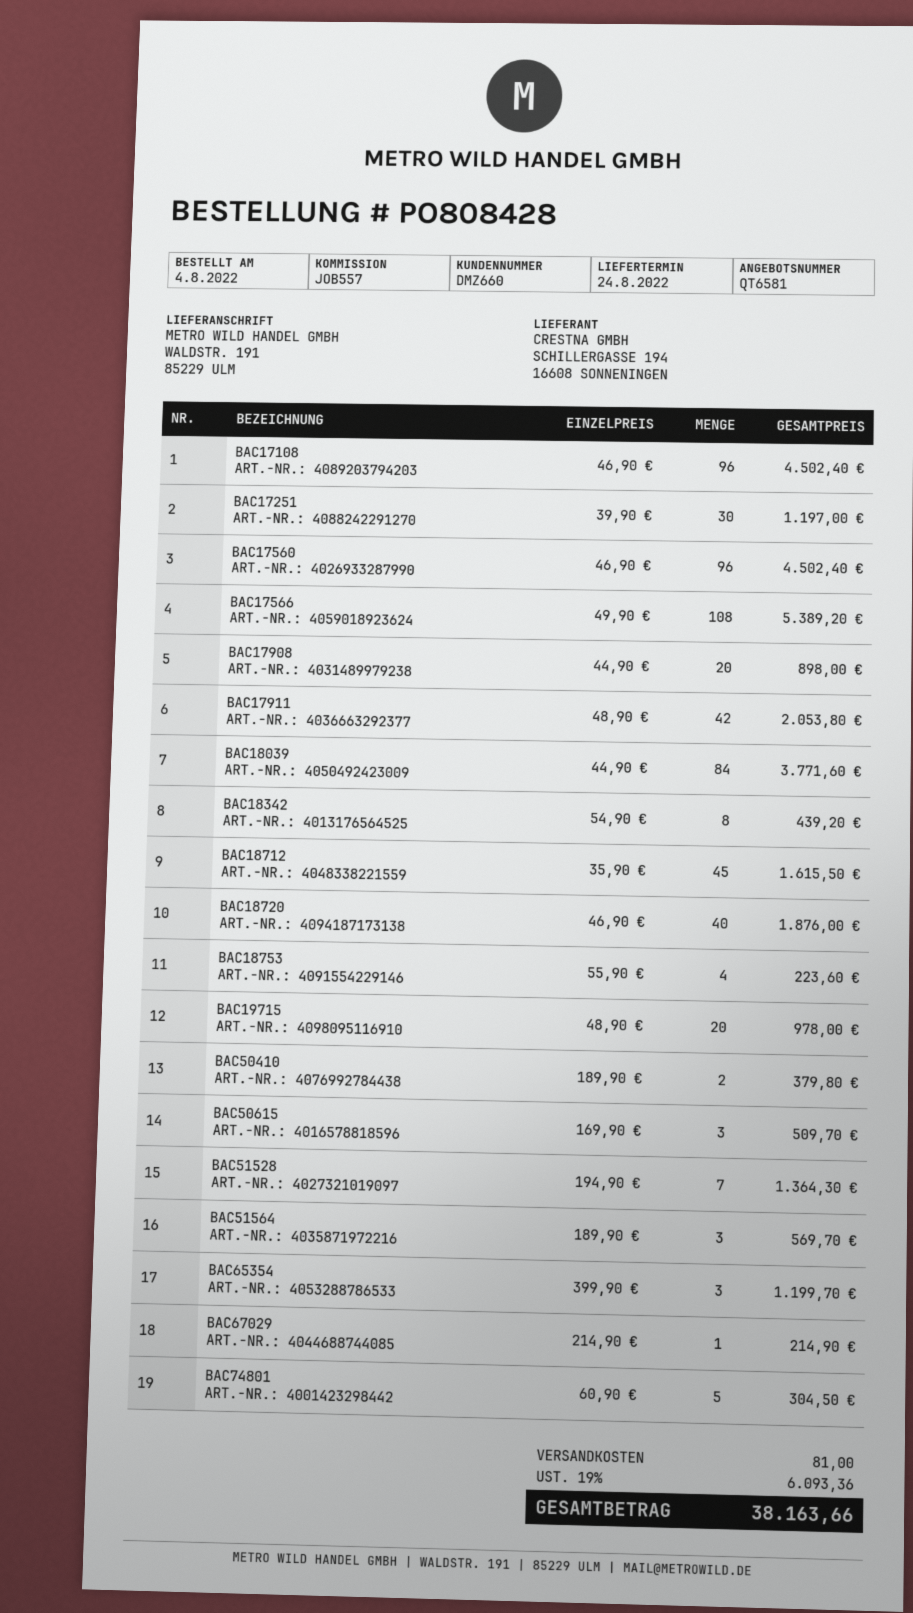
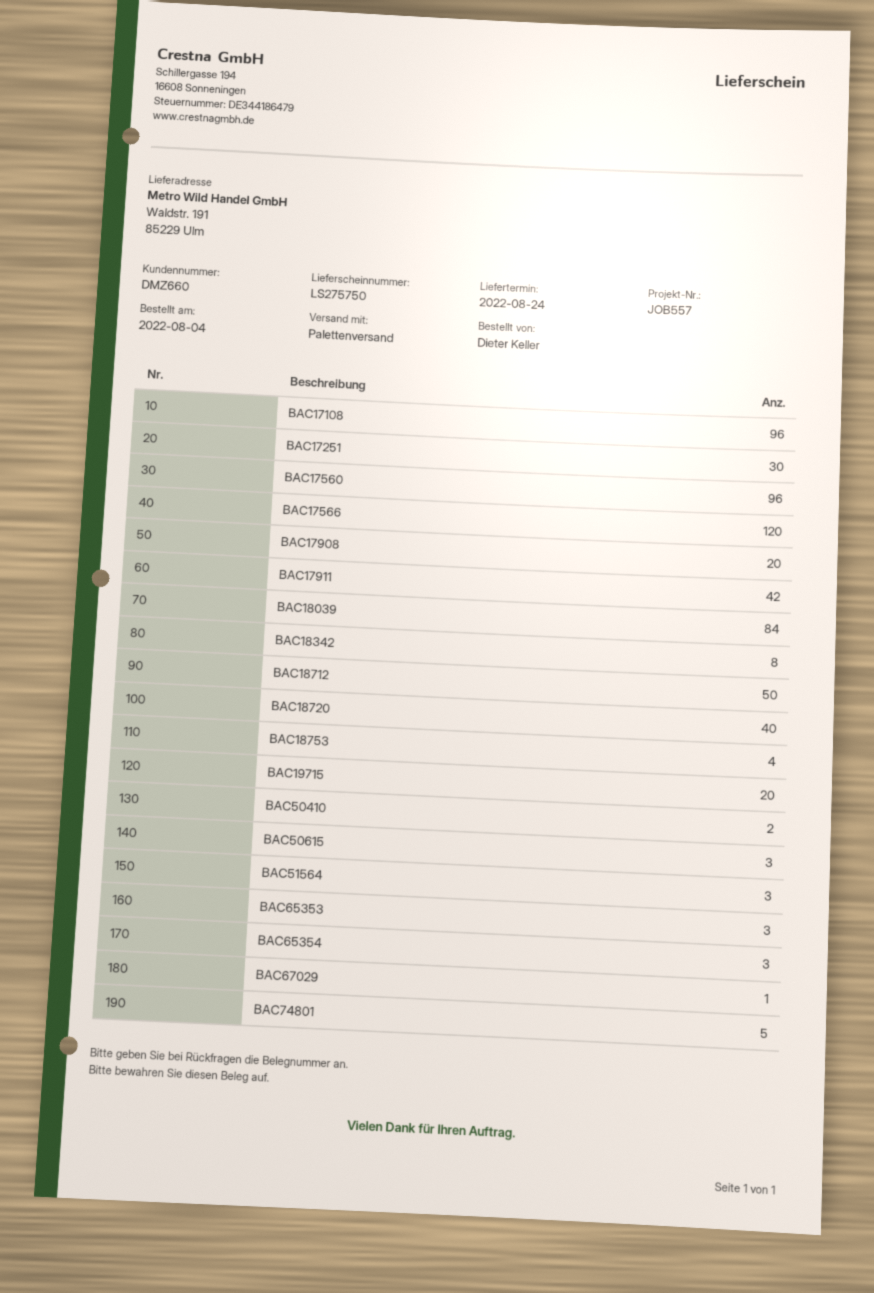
BAC17566: 108 -> 120
BAC18712: 45 -> 50
BAC51528: 7 -> none
BAC65353: none -> 3

